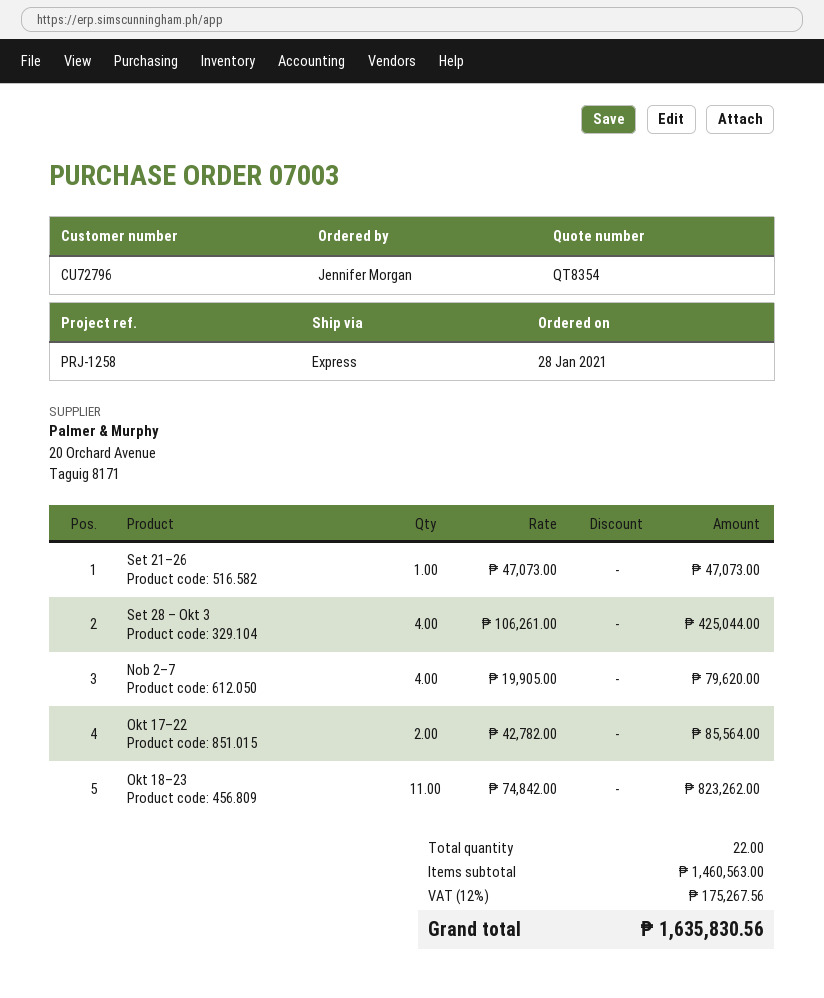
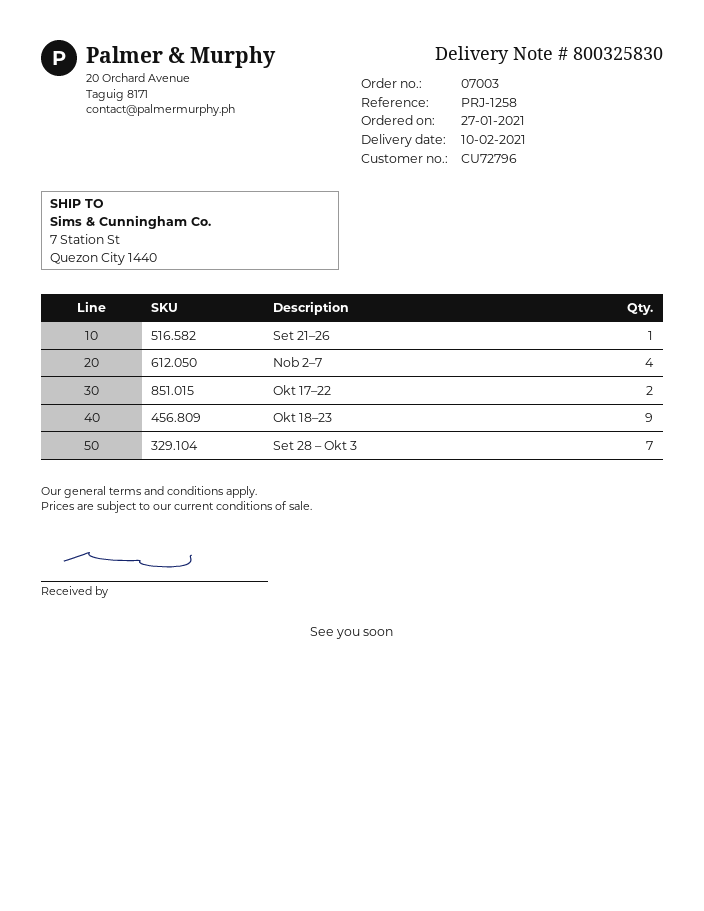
order date: 2021-01-28 -> 2021-01-27
Set 28 – Okt 3: 4 -> 7
Okt 18–23: 11 -> 9

